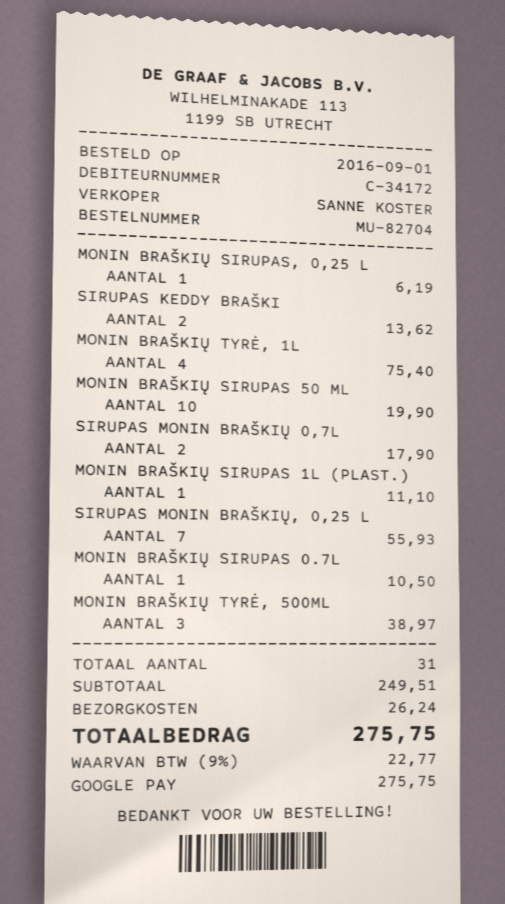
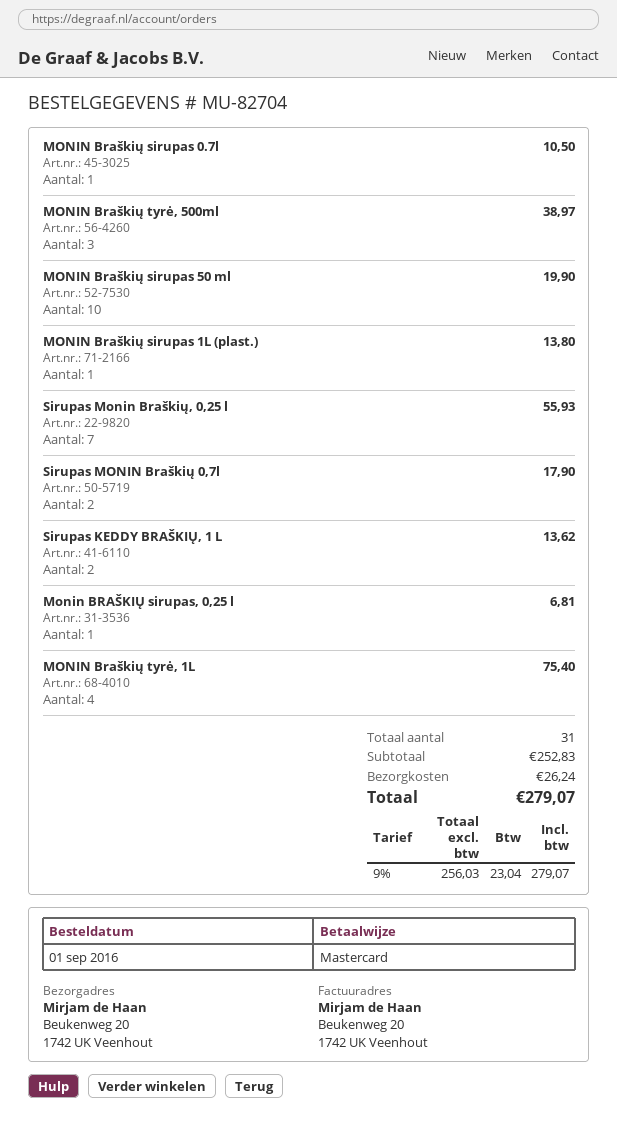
payment method: Google Pay -> Mastercard
MONIN BRAŠKIŲ SIRUPAS, 0,25 L: 1 for 6.19 -> 1 for 6.81
MONIN BRAŠKIŲ SIRUPAS 1L (PLAST.): 1 for 11.10 -> 1 for 13.80
subtotal: 249.51 -> 252.83
tax: 9% = 22.77 -> 9% = 23.04
total: 275.75 -> 279.07

